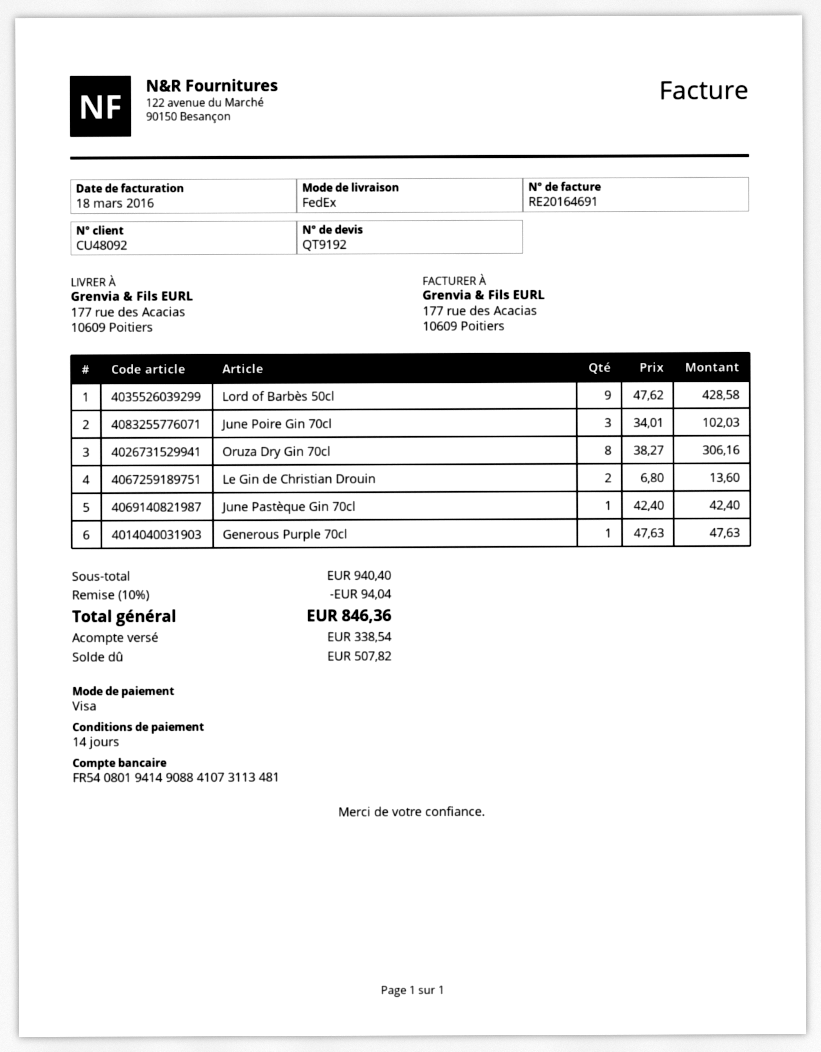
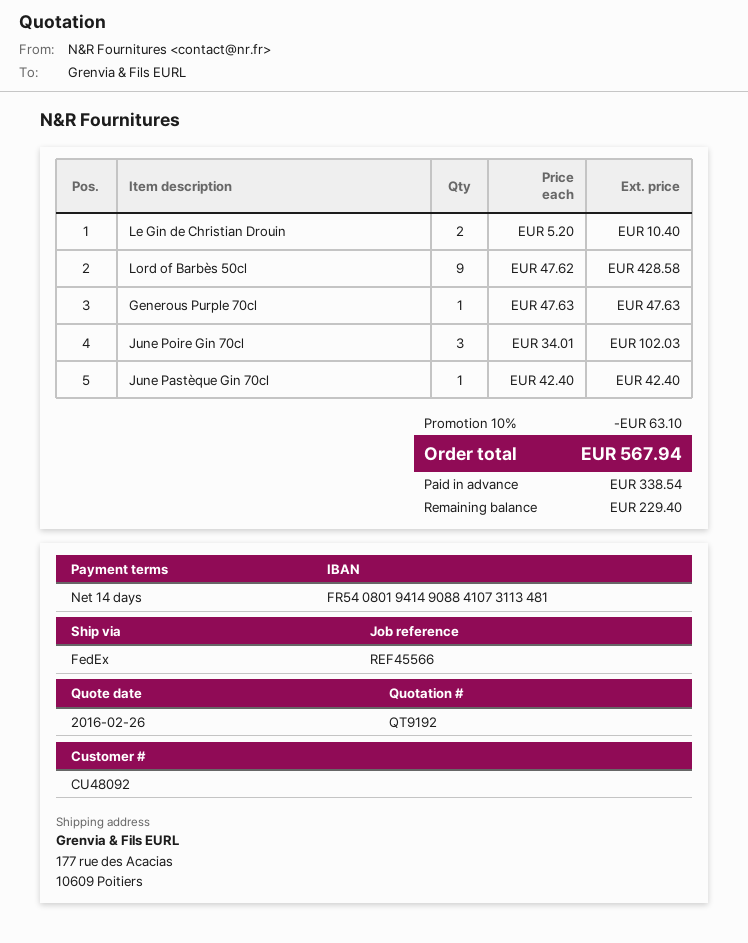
Oruza Dry Gin 70cl: 8 x 38.27 = 306.16 -> none
Le Gin de Christian Drouin: 2 x 6.80 = 13.60 -> 2 x 5.20 = 10.40
discount: 10% = 94.04 -> 10% = 63.10
total: 846.36 -> 567.94
balance: 507.82 -> 229.40

